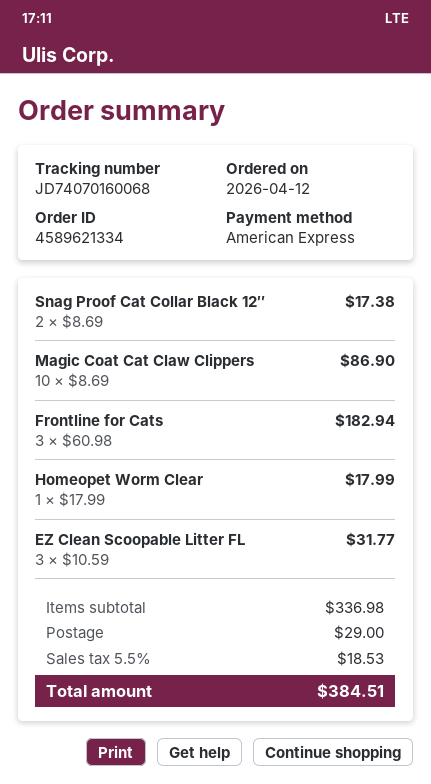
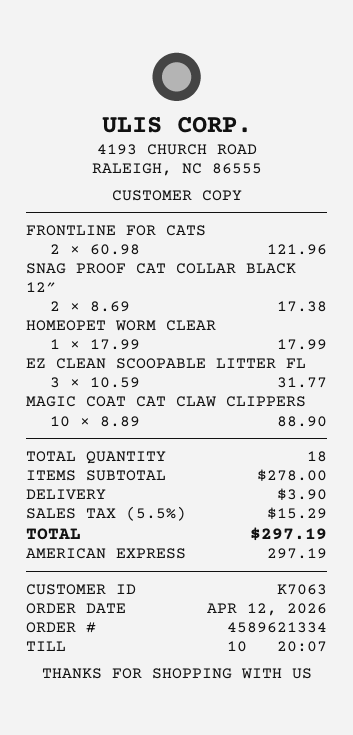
Magic Coat Cat Claw Clippers: 10 x 8.69 = 86.90 -> 10 x 8.89 = 88.90
Frontline for Cats: 3 x 60.98 = 182.94 -> 2 x 60.98 = 121.96
subtotal: 336.98 -> 278.00
shipping: 29.00 -> 3.90
tax: 5.5% = 18.53 -> 5.5% = 15.29
total: 384.51 -> 297.19

